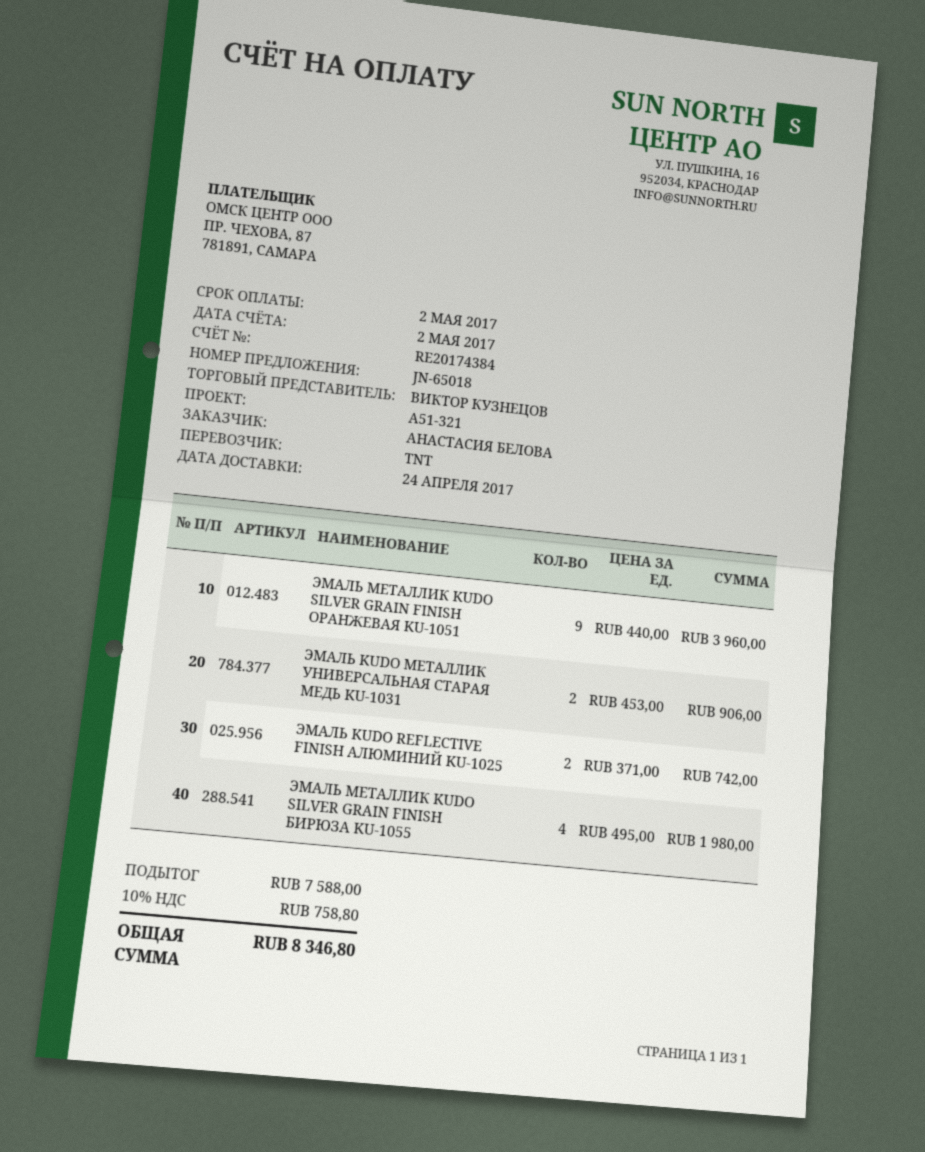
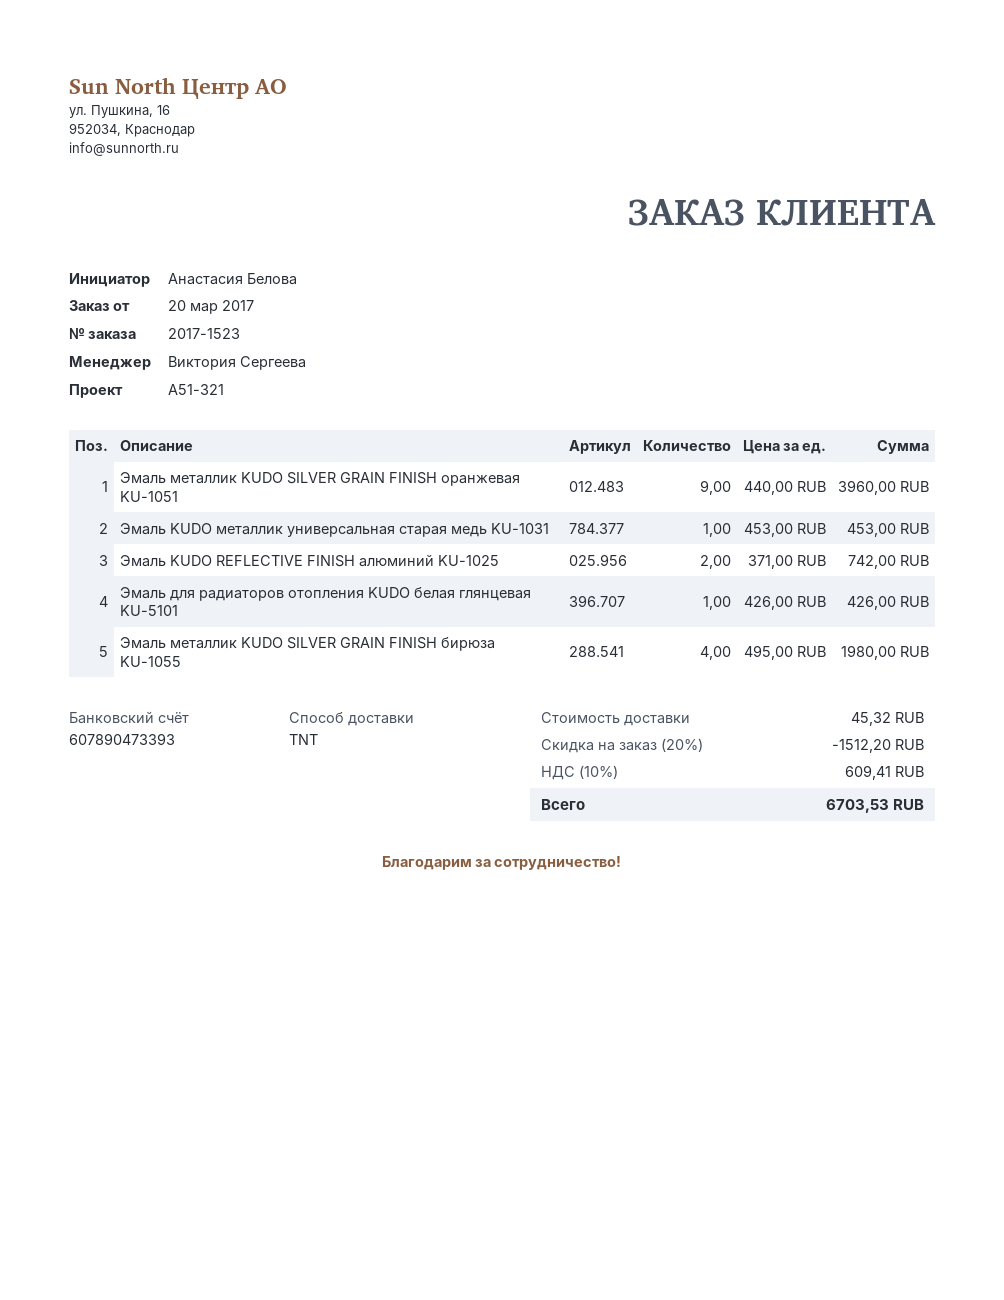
sales rep: ВИКТОР КУЗНЕЦОВ -> Виктория Сергеева
ЭМАЛЬ KUDO МЕТАЛЛИК УНИВЕРСАЛЬНАЯ СТАРАЯ МЕДЬ KU-1031: 2 x 453.00 = 906.00 -> 1 x 453.00 = 453.00
Эмаль для радиаторов отопления KUDO белая глянцевая KU-5101: none -> 1 x 426.00 = 426.00
discount: none -> 20% = 1512.20
shipping: none -> 45.32
tax: 10% = 758.80 -> 10% = 609.41
total: 8346.80 -> 6703.53

